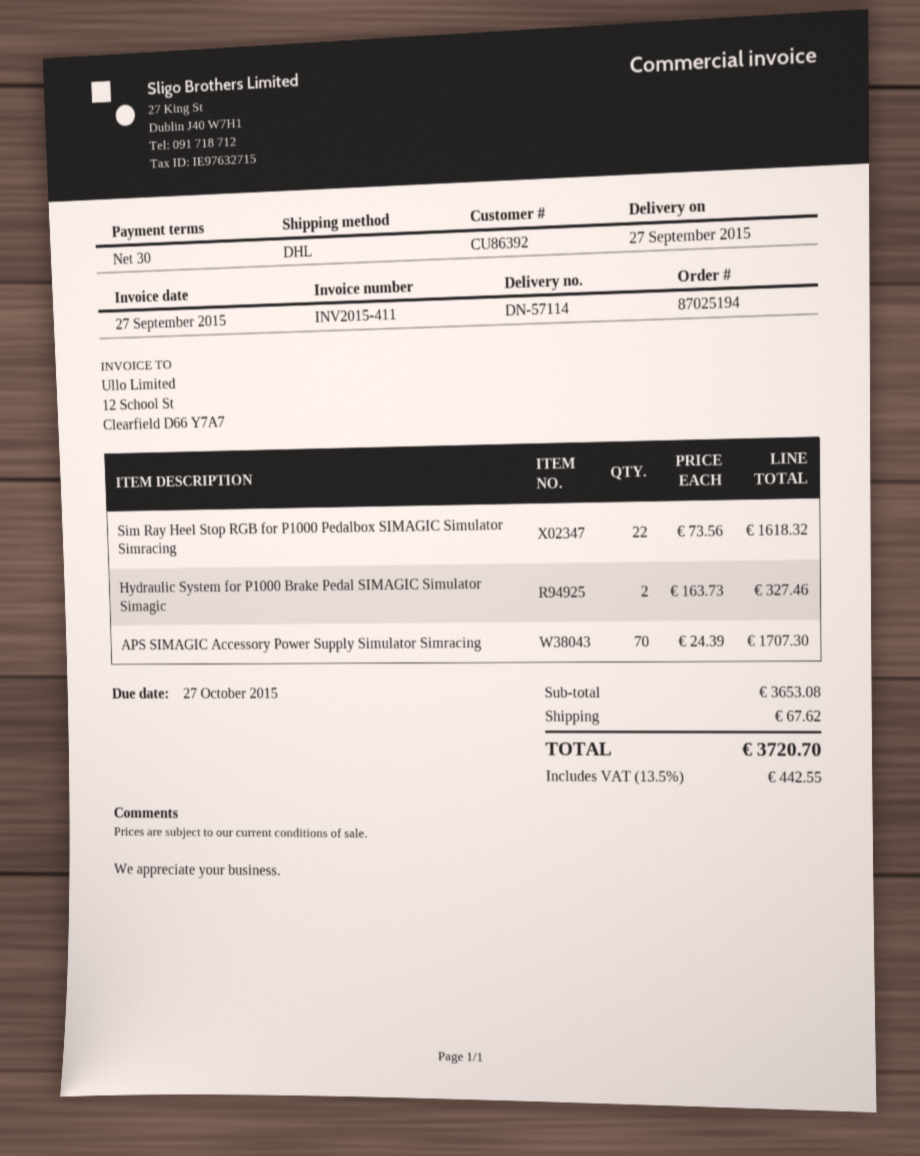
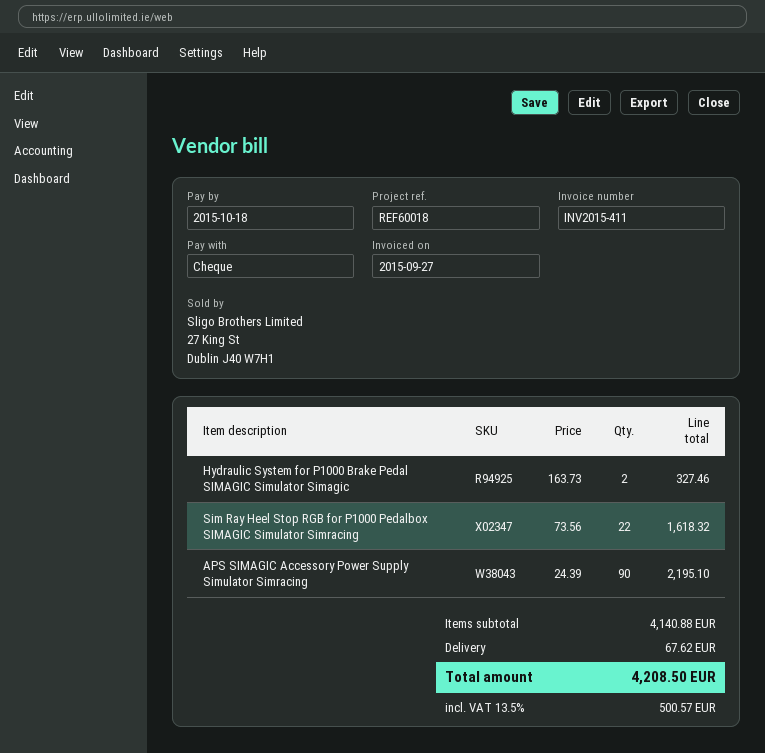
due date: 2015-10-27 -> 2015-10-18
APS SIMAGIC Accessory Power Supply Simulator Simracing: 70 x 24.39 = 1707.30 -> 90 x 24.39 = 2195.10
subtotal: 3653.08 -> 4140.88
tax: 13.5% = 442.55 -> 13.5% = 500.57
total: 3720.70 -> 4208.50

